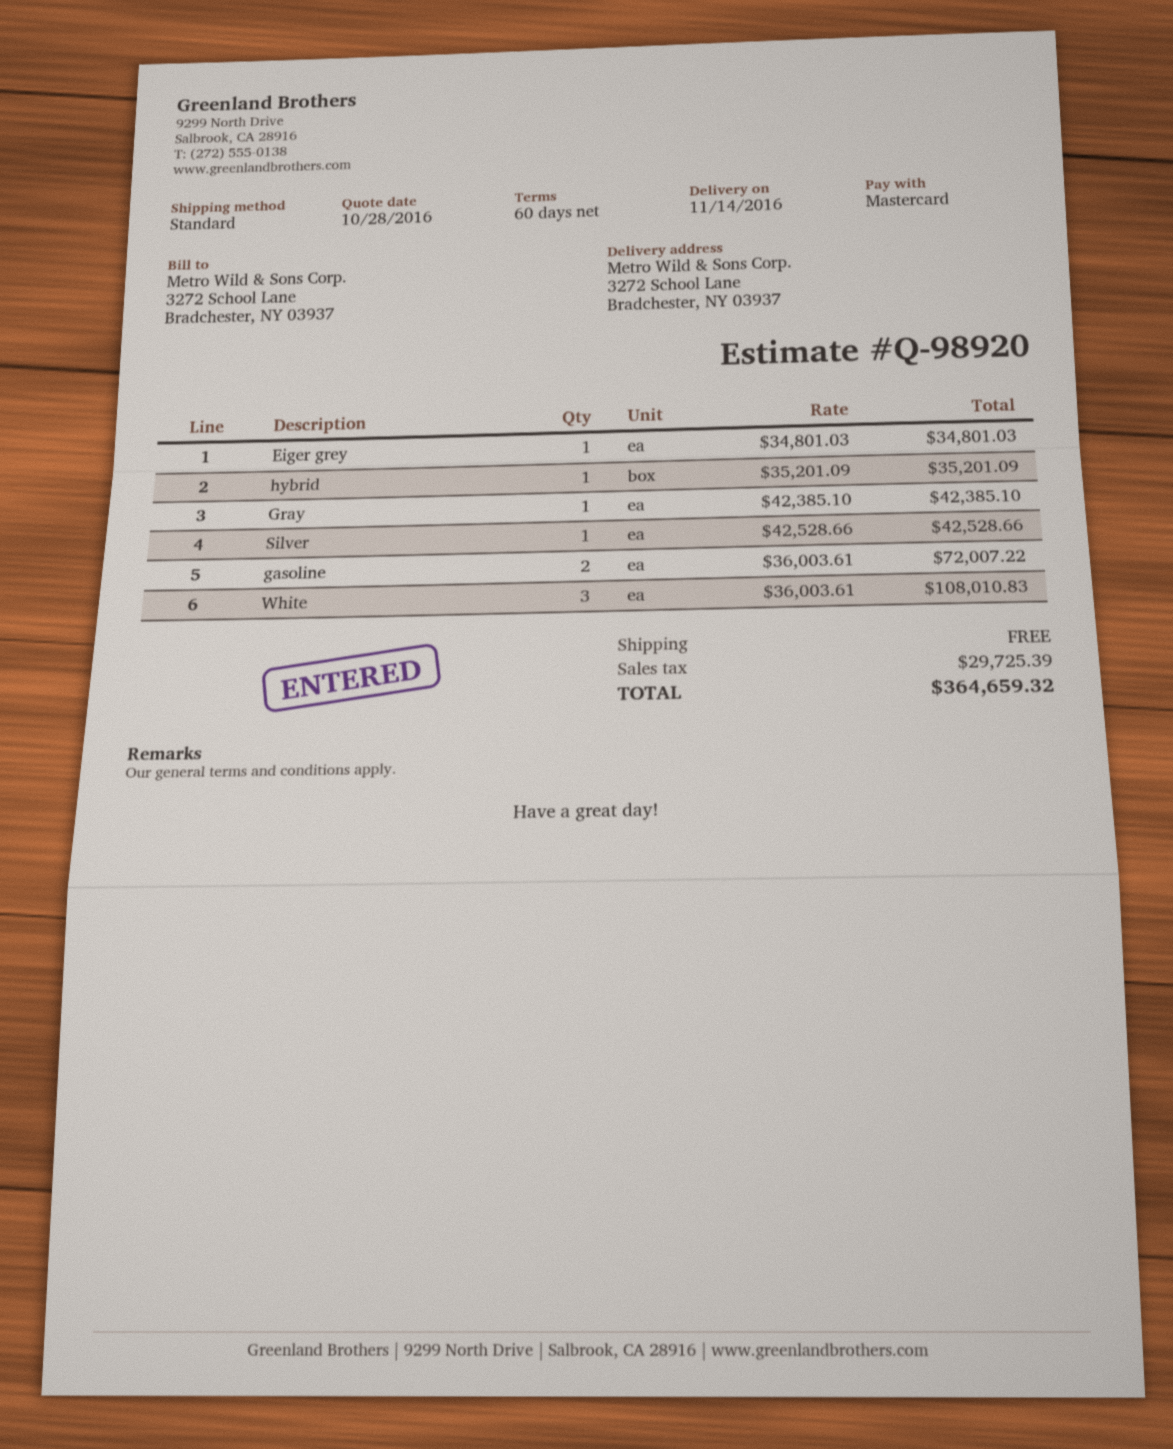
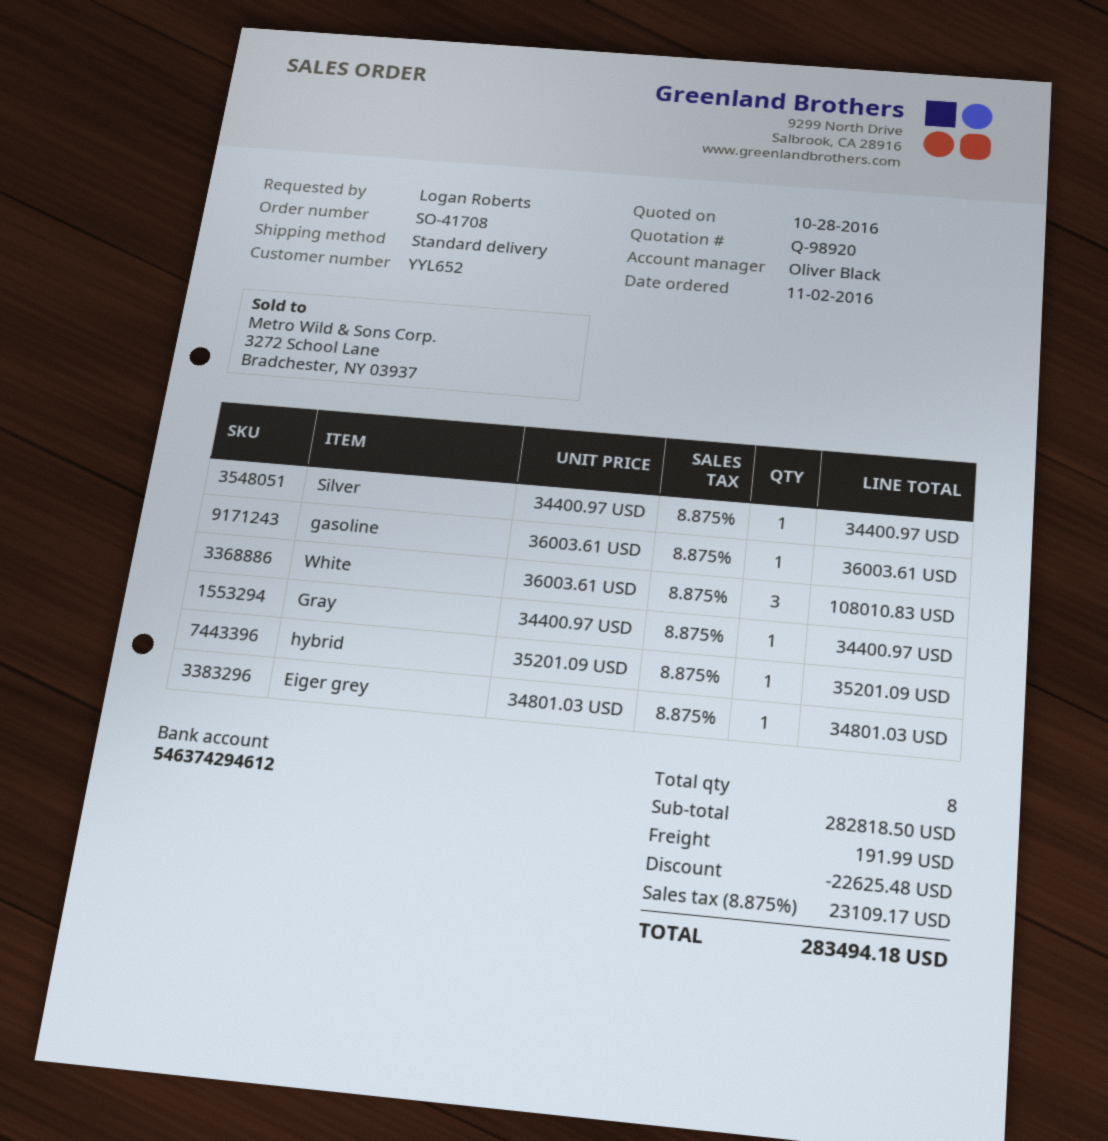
Gray: 1 x 42385.10 = 42385.10 -> 1 x 34400.97 = 34400.97
Silver: 1 x 42528.66 = 42528.66 -> 1 x 34400.97 = 34400.97
gasoline: 2 x 36003.61 = 72007.22 -> 1 x 36003.61 = 36003.61
discount: none -> 22625.48
shipping: 0.00 -> 191.99
tax: 29725.39 -> 23109.17
total: 364659.32 -> 283494.18

